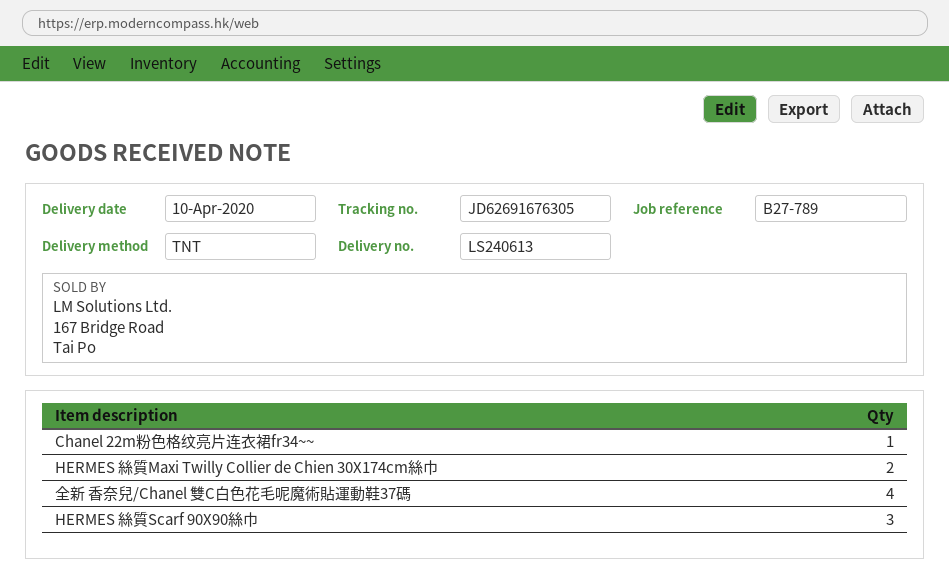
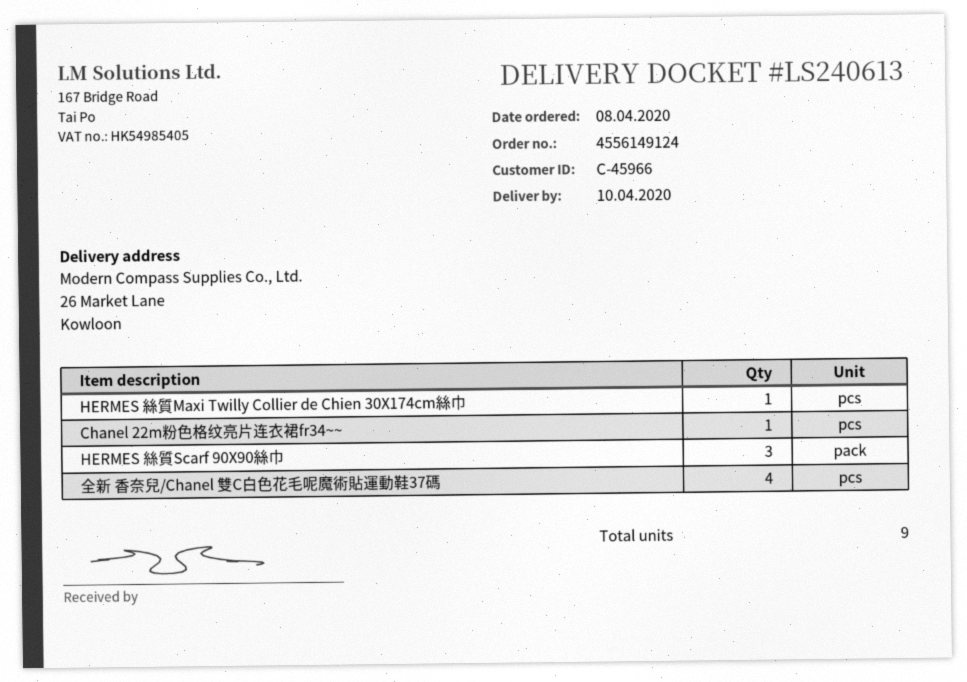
HERMES 絲質Maxi Twilly Collier de Chien 30X174cm絲巾: 2 -> 1

